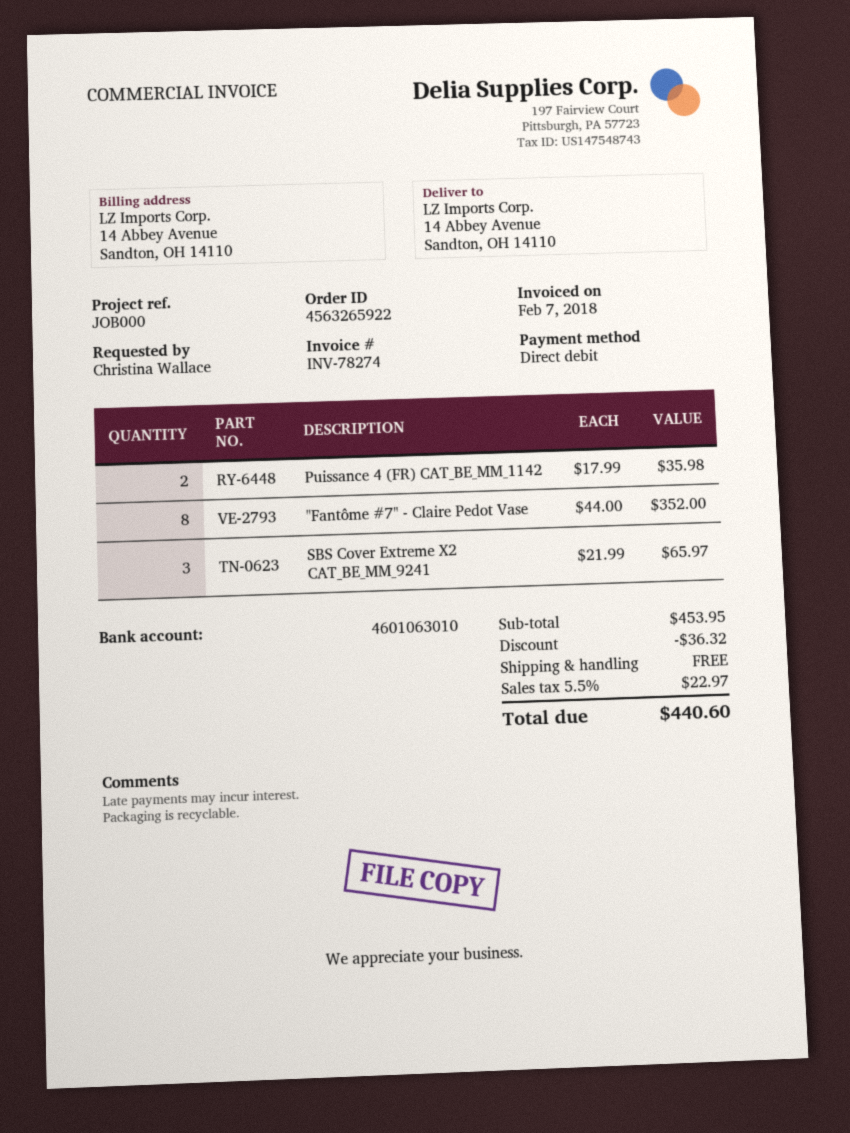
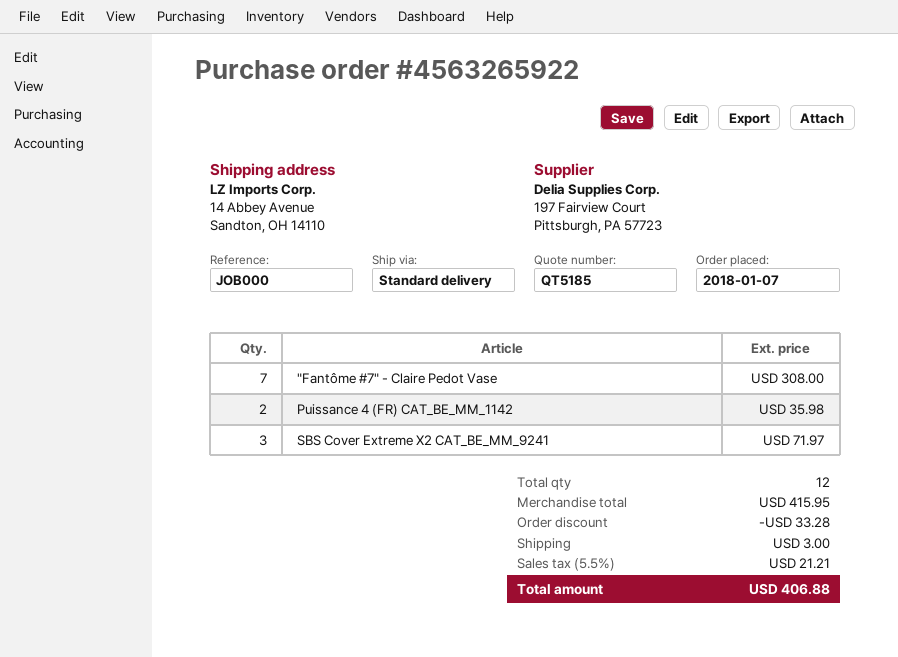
"Fantôme #7" - Claire Pedot Vase: 8 for 352.00 -> 7 for 308.00
SBS Cover Extreme X2 CAT_BE_MM_9241: 3 for 65.97 -> 3 for 71.97
subtotal: 453.95 -> 415.95
discount: 36.32 -> 33.28
shipping: 0.00 -> 3.00
tax: 5.5% = 22.97 -> 5.5% = 21.21
total: 440.60 -> 406.88

